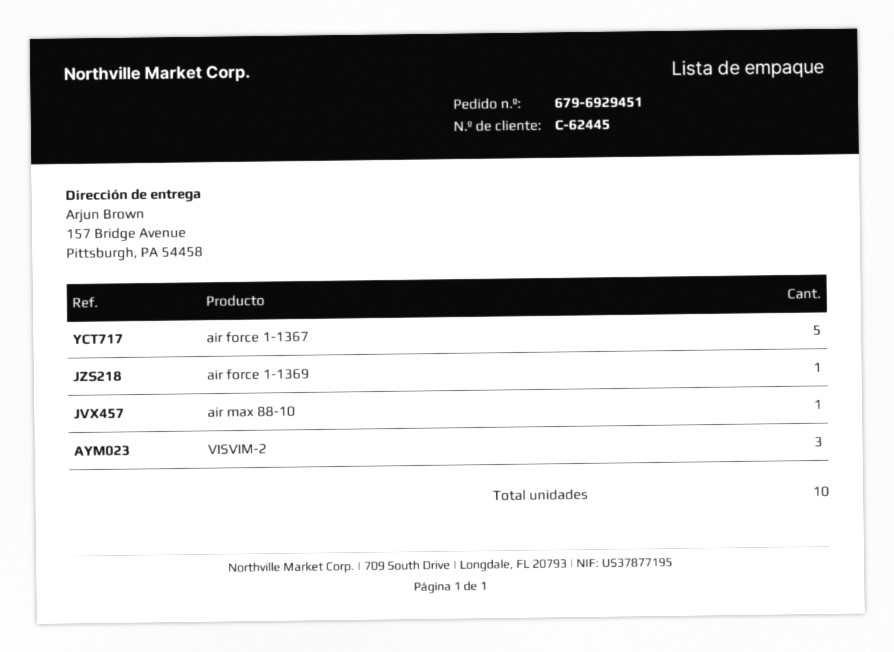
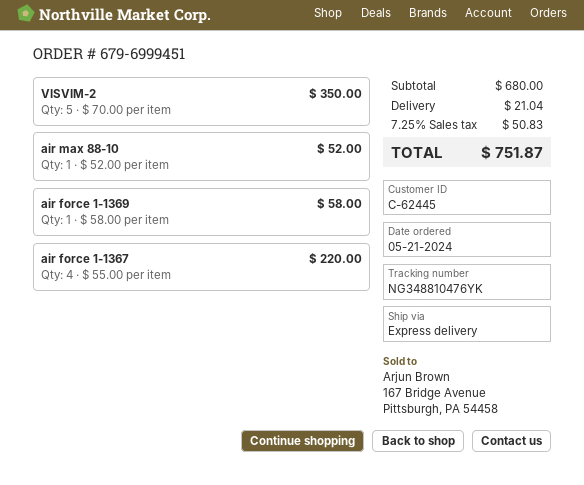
order number: 679-6929451 -> 679-6999451
air force 1-1367: 5 -> 4
VISVIM-2: 3 -> 5

